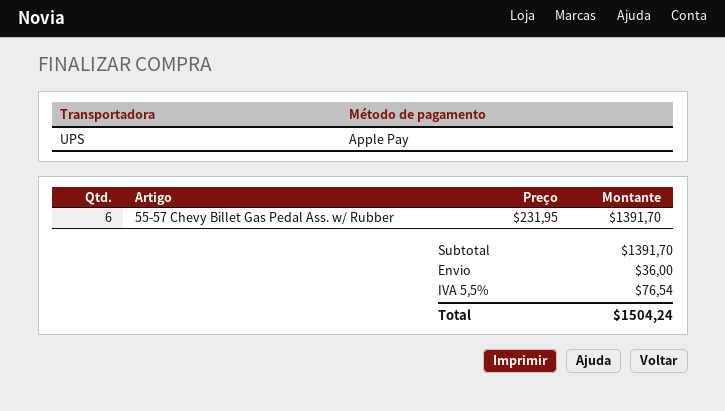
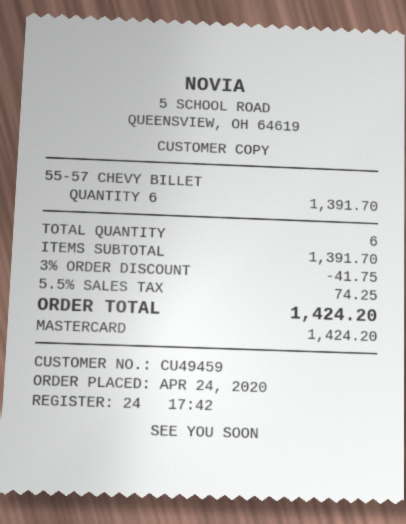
payment method: Apple Pay -> Mastercard
discount: none -> 3% = 41.75
shipping: 36.00 -> none
tax: 5.5% = 76.54 -> 5.5% = 74.25
total: 1504.24 -> 1424.20

